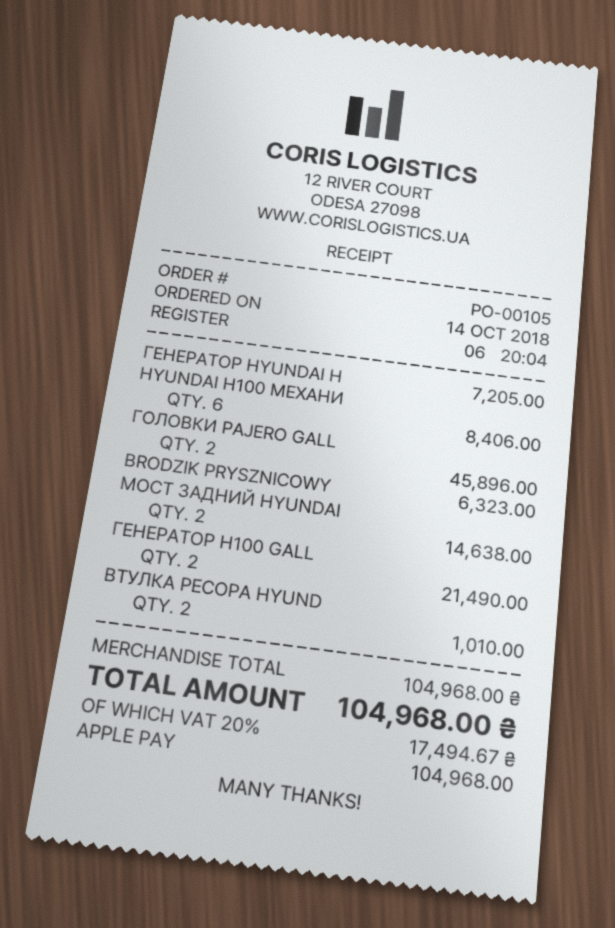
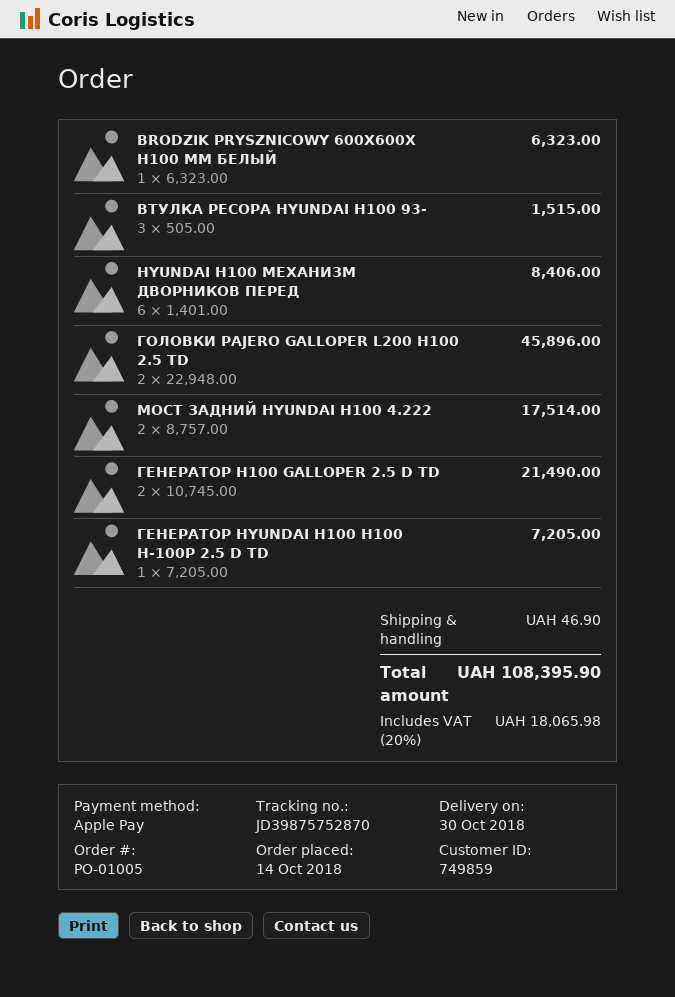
order number: PO-00105 -> PO-01005
МОСТ ЗАДНИЙ HYUNDAI: 2 for 14638.00 -> 2 for 17514.00
ВТУЛКА РЕСОРА HYUND: 2 for 1010.00 -> 3 for 1515.00
shipping: none -> 46.90
tax: 20% = 17494.67 -> 20% = 18065.98
total: 104968.00 -> 108395.90

